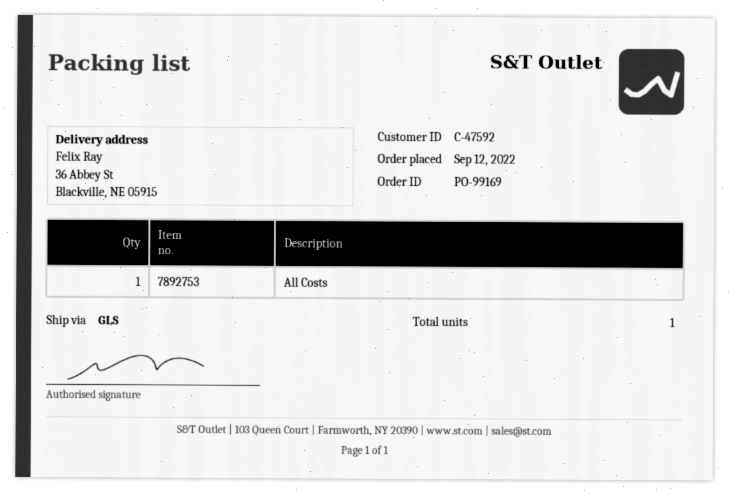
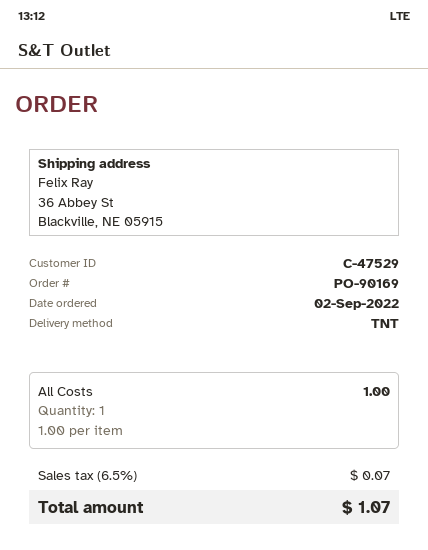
order number: PO-99169 -> PO-90169
order date: 2022-09-12 -> 2022-09-02
customer number: C-47592 -> C-47529
shipping method: GLS -> TNT

